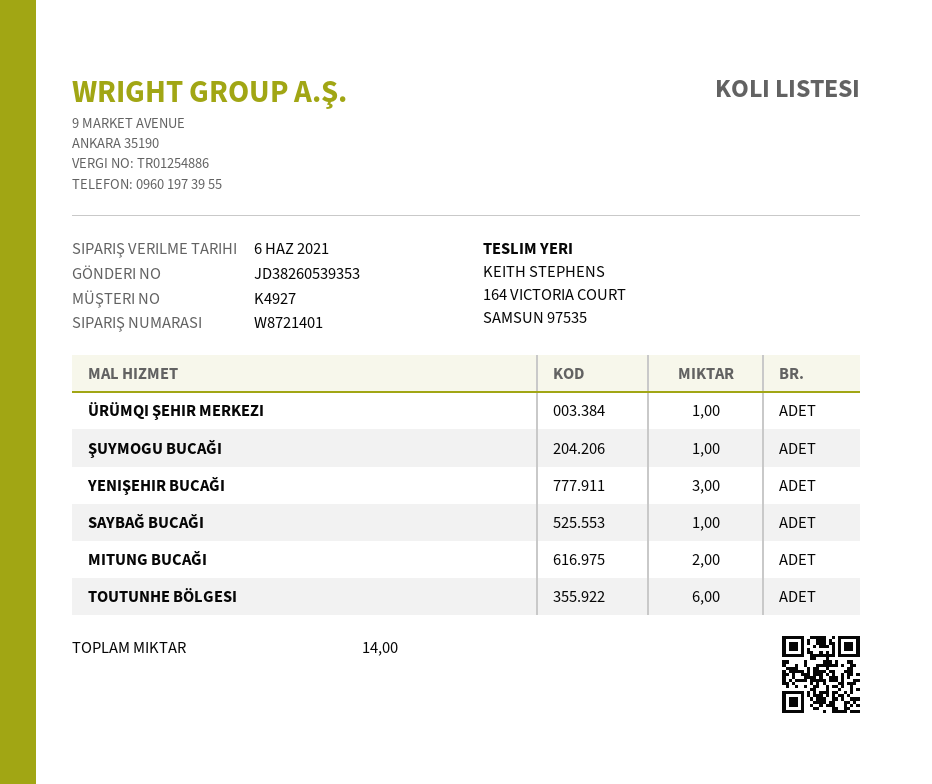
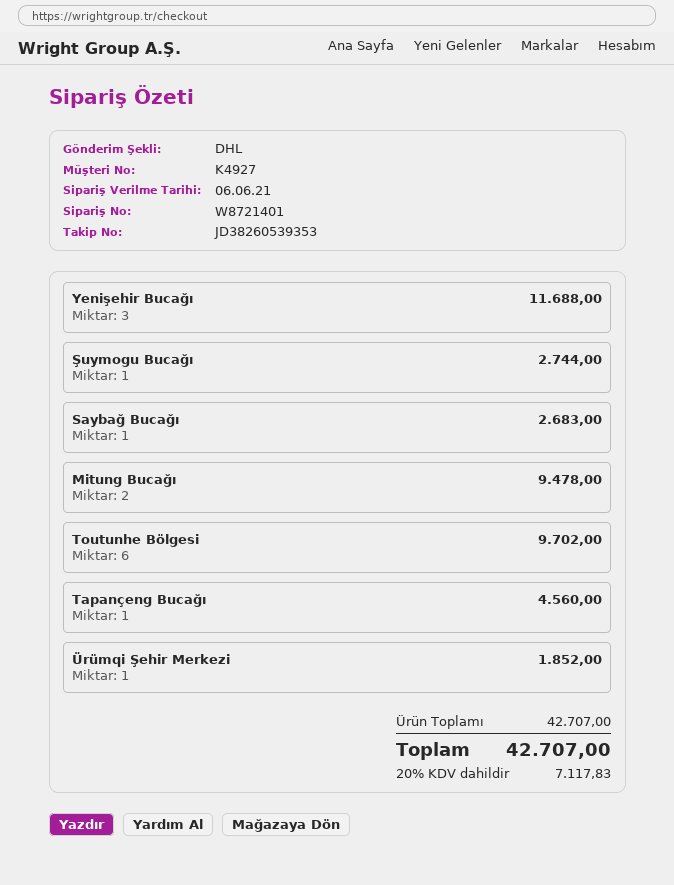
Tapançeng Bucağı: none -> 1

